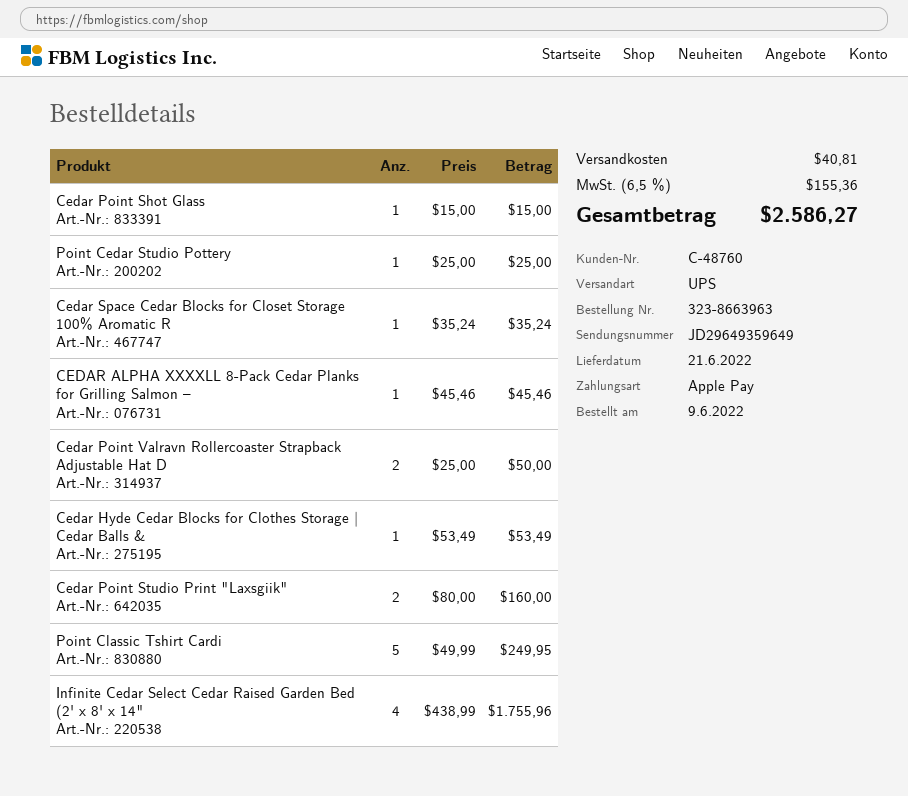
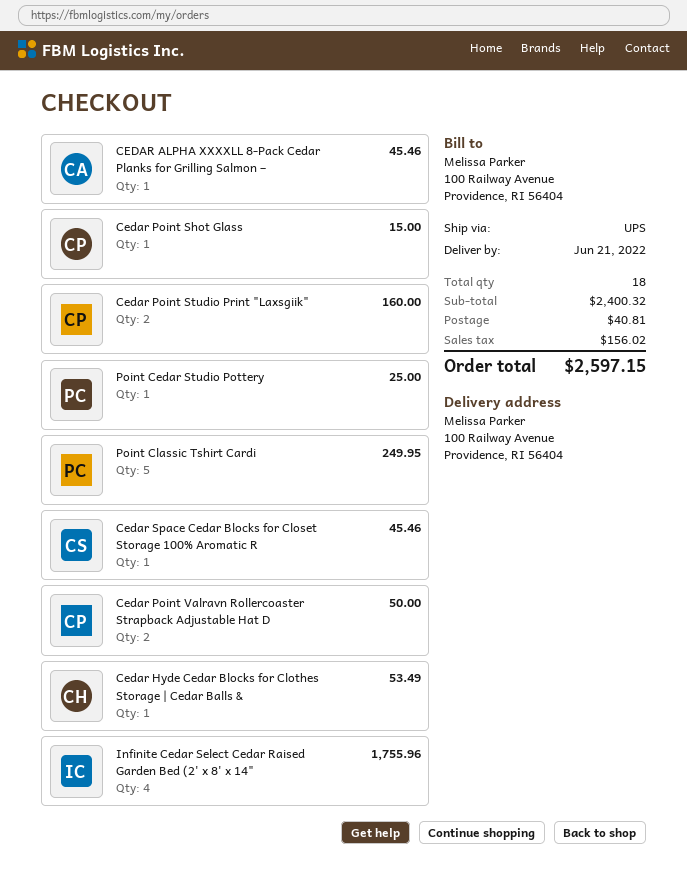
Cedar Space Cedar Blocks for Closet Storage 100% Aromatic R: 1 for 35.24 -> 1 for 45.46
tax: 155.36 -> 156.02
total: 2586.27 -> 2597.15

